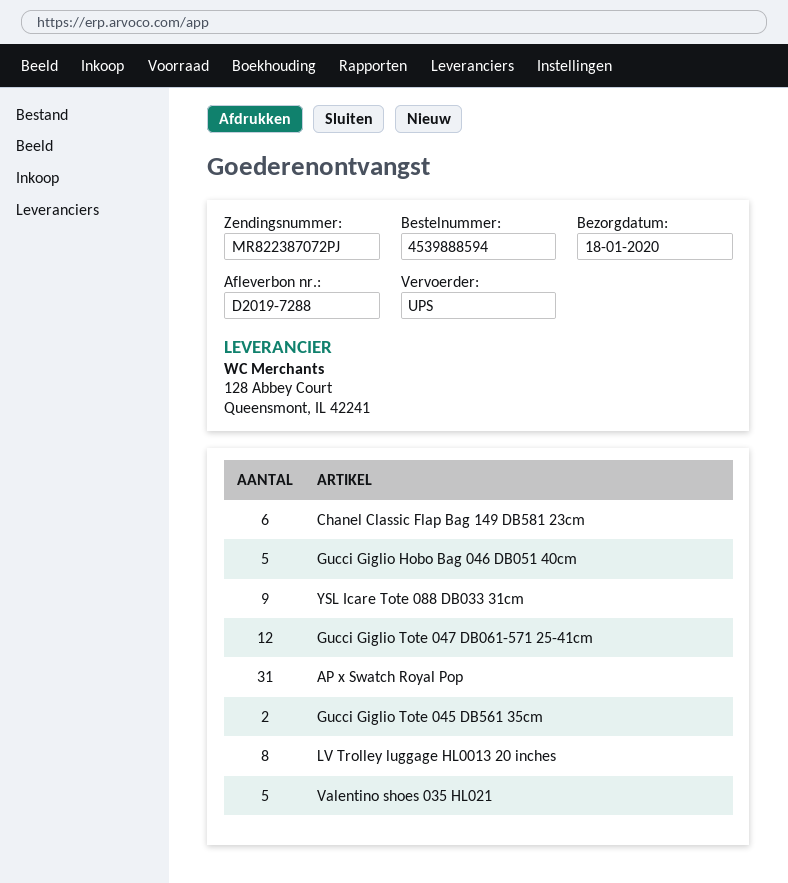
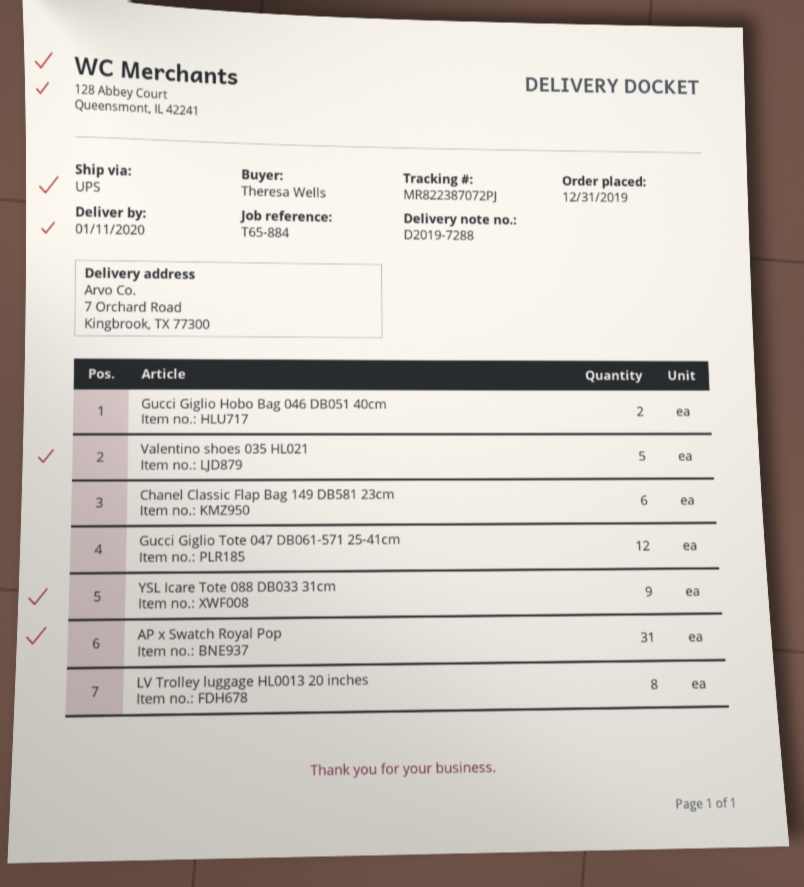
delivery date: 2020-01-18 -> 2020-01-11
Gucci Giglio Hobo Bag 046 DB051 40cm: 5 -> 2
Gucci Giglio Tote 045 DB561 35cm: 2 -> none

